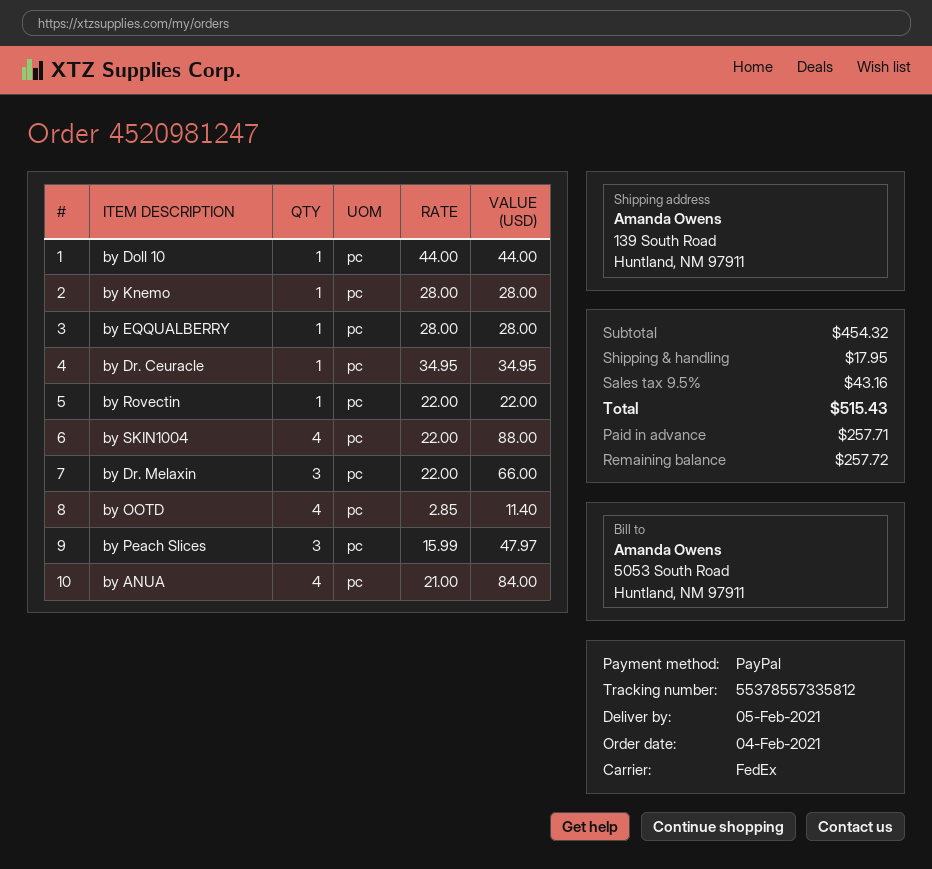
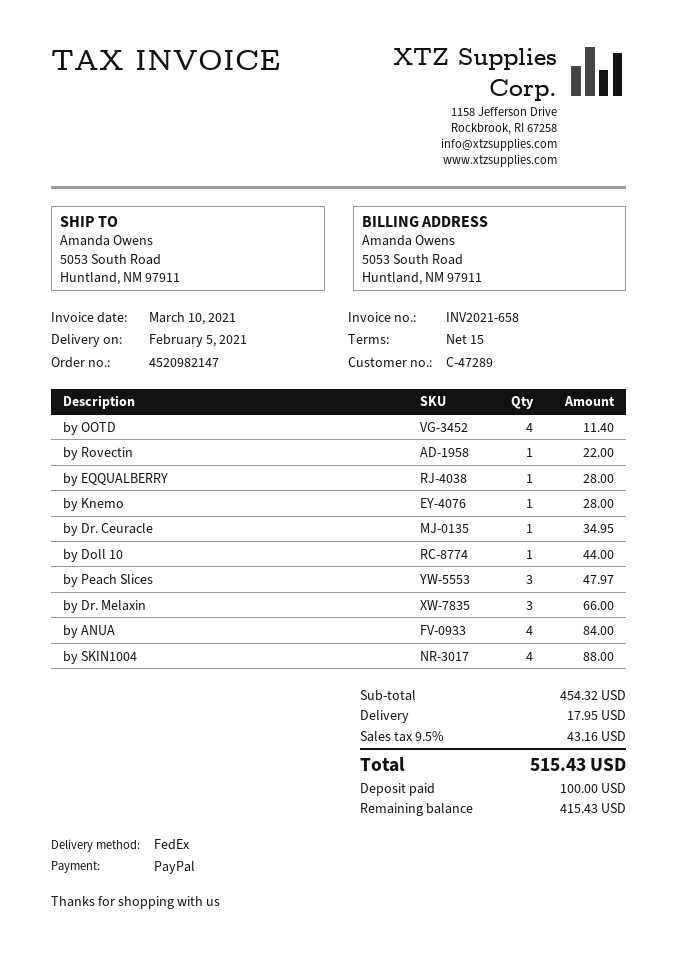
order number: 4520981247 -> 4520982147
ship to: 139 South Road, Huntland, NM 97911 -> 5053 South Road, Huntland, NM 97911
deposit: 257.71 -> 100.00
balance: 257.72 -> 415.43

